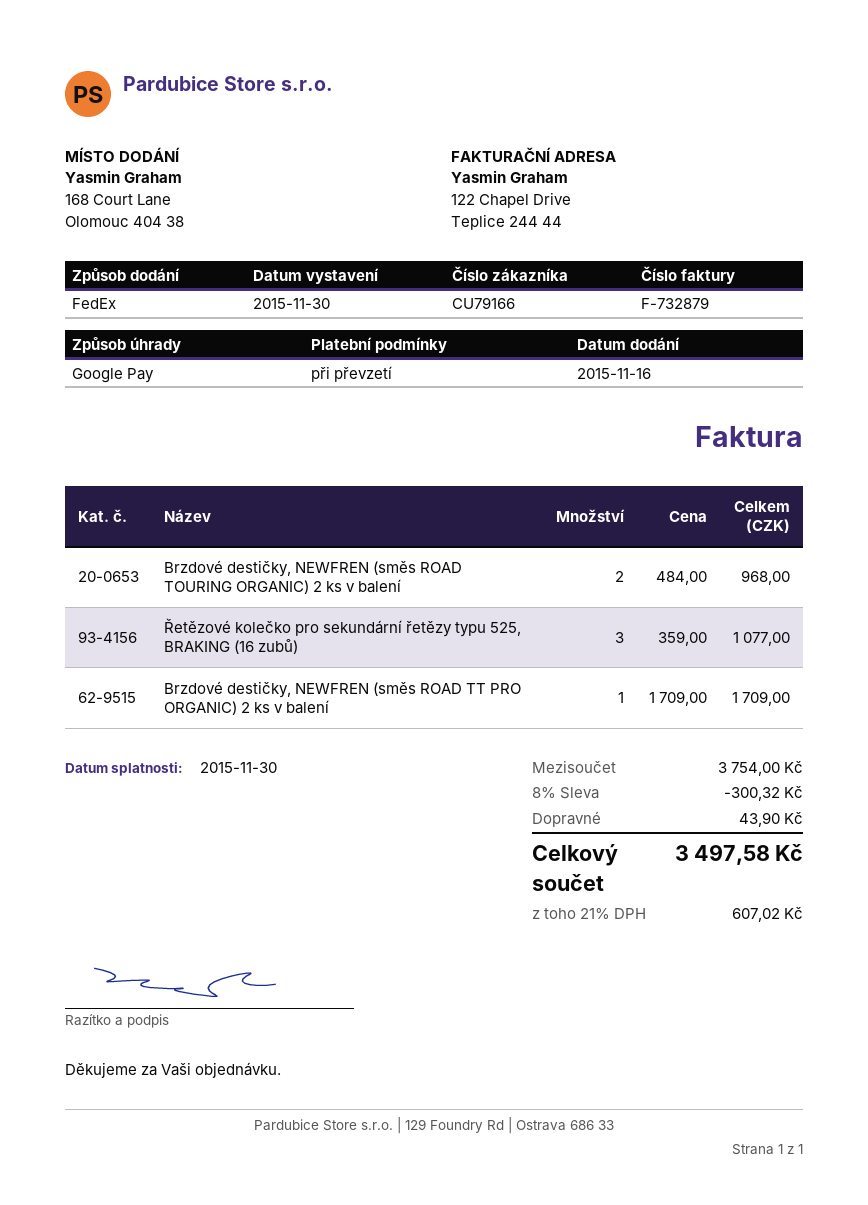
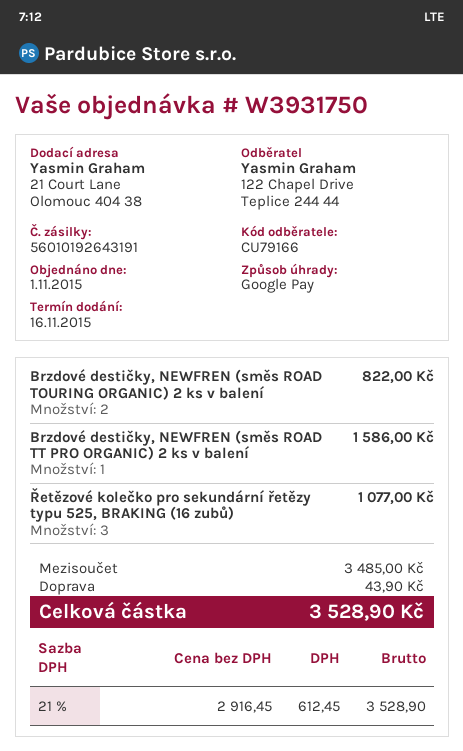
ship to: 168 Court Lane, Olomouc 404 38 -> 21 Court Lane, Olomouc 404 38
Brzdové destičky, NEWFREN (směs ROAD TOURING ORGANIC) 2 ks v balení: 2 for 968.00 -> 2 for 822.00
Brzdové destičky, NEWFREN (směs ROAD TT PRO ORGANIC) 2 ks v balení: 1 for 1709.00 -> 1 for 1586.00
subtotal: 3754.00 -> 3485.00
discount: 8% = 300.32 -> none
tax: 21% = 607.02 -> 21% = 612.45
total: 3497.58 -> 3528.90

